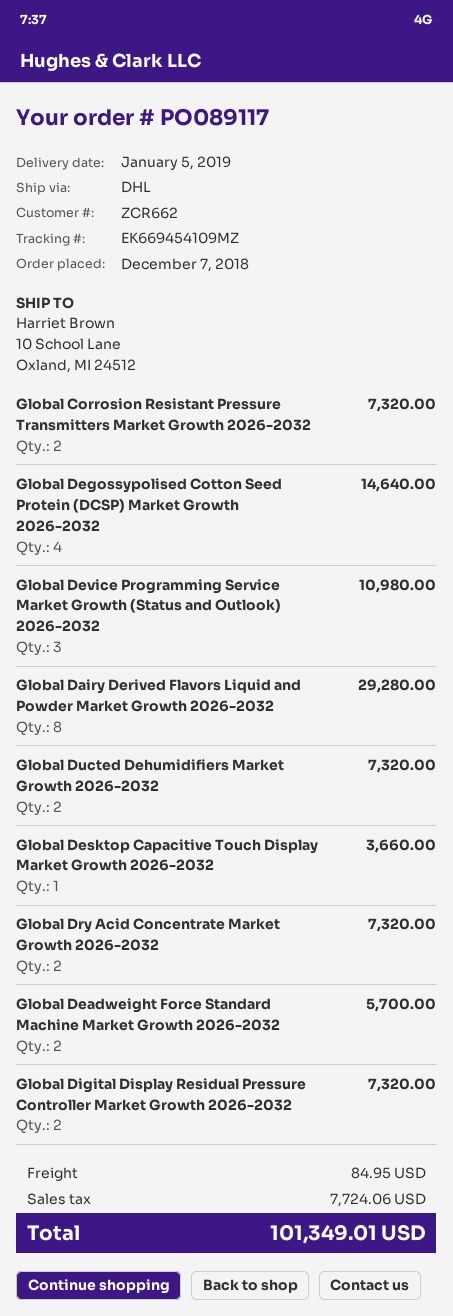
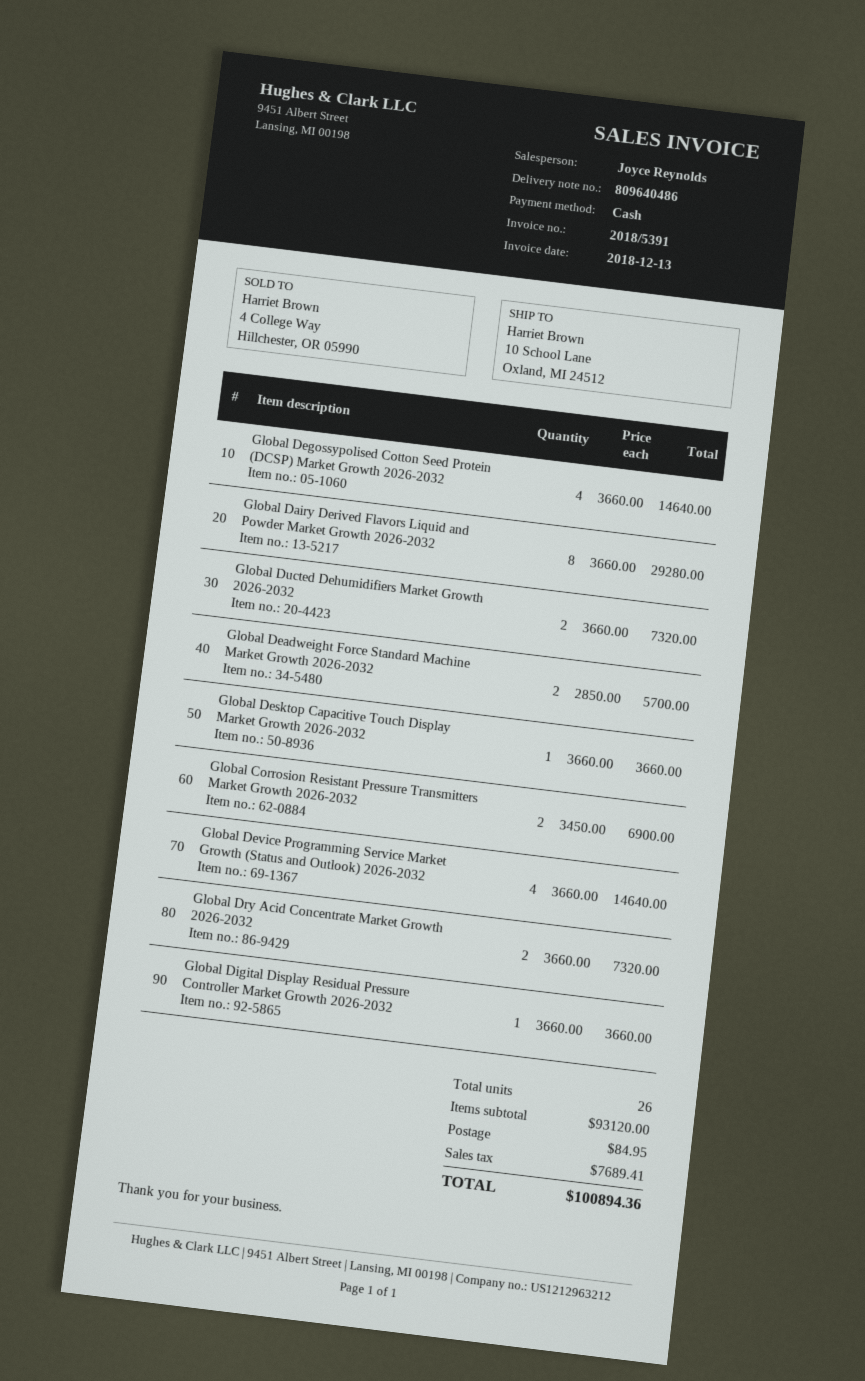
Global Corrosion Resistant Pressure Transmitters Market Growth 2026-2032: 2 for 7320.00 -> 2 for 6900.00
Global Device Programming Service Market Growth (Status and Outlook) 2026-2032: 3 for 10980.00 -> 4 for 14640.00
Global Digital Display Residual Pressure Controller Market Growth 2026-2032: 2 for 7320.00 -> 1 for 3660.00
tax: 7724.06 -> 7689.41
total: 101349.01 -> 100894.36

